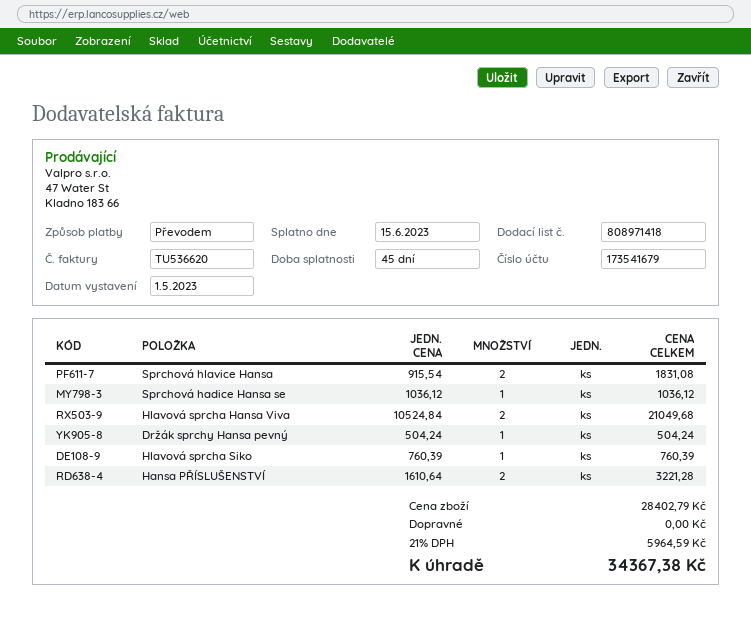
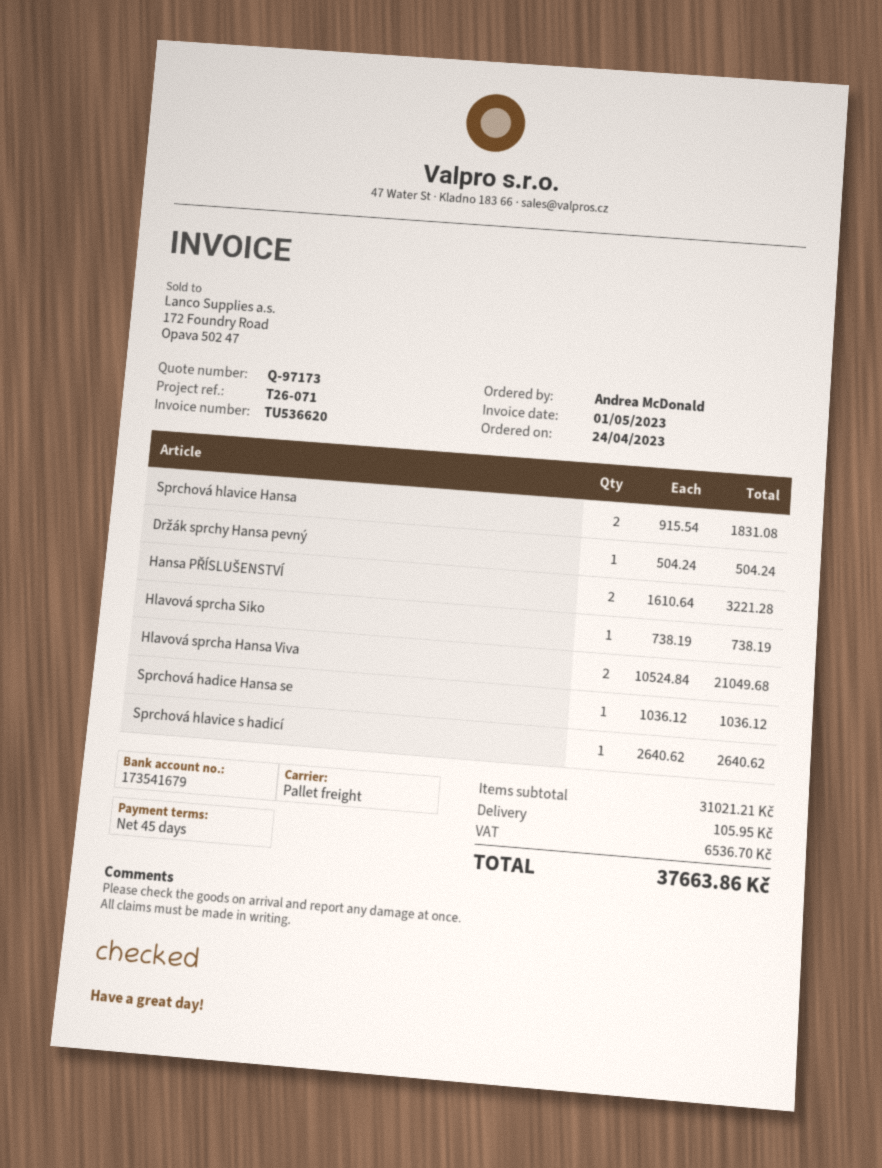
Hlavová sprcha Siko: 1 x 760.39 = 760.39 -> 1 x 738.19 = 738.19
Sprchová hlavice s hadicí: none -> 1 x 2640.62 = 2640.62
subtotal: 28402.79 -> 31021.21
shipping: 0.00 -> 105.95
tax: 5964.59 -> 6536.70
total: 34367.38 -> 37663.86

